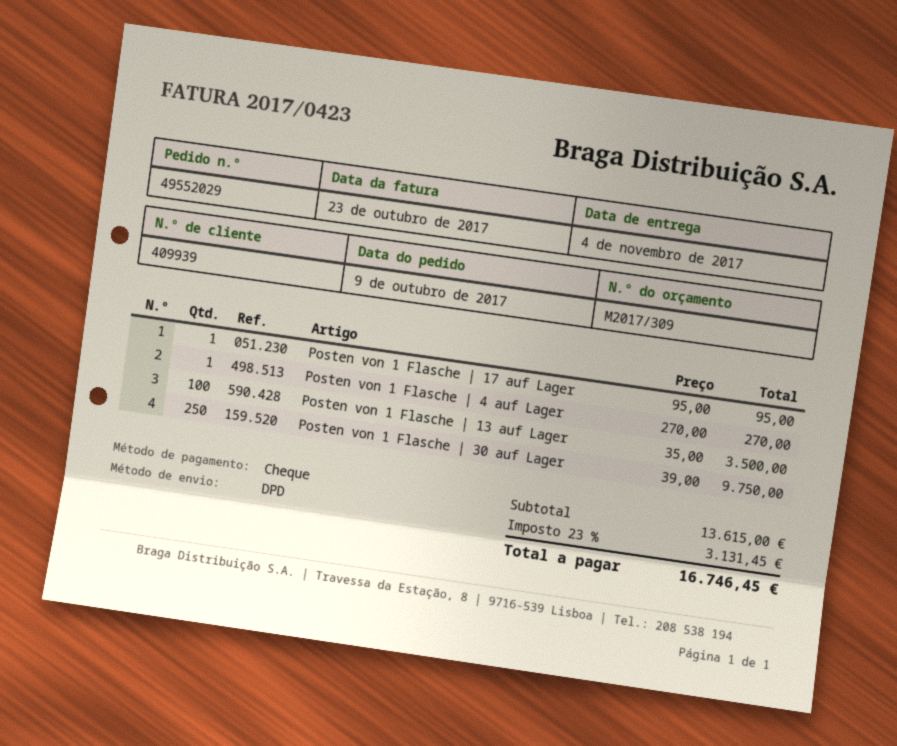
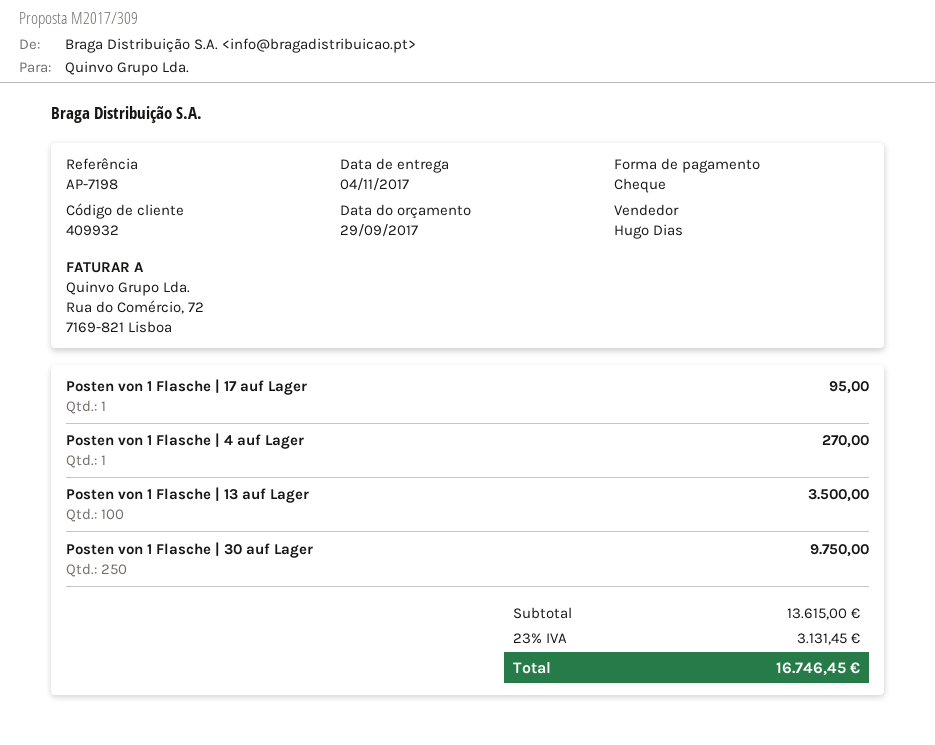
customer number: 409939 -> 409932

